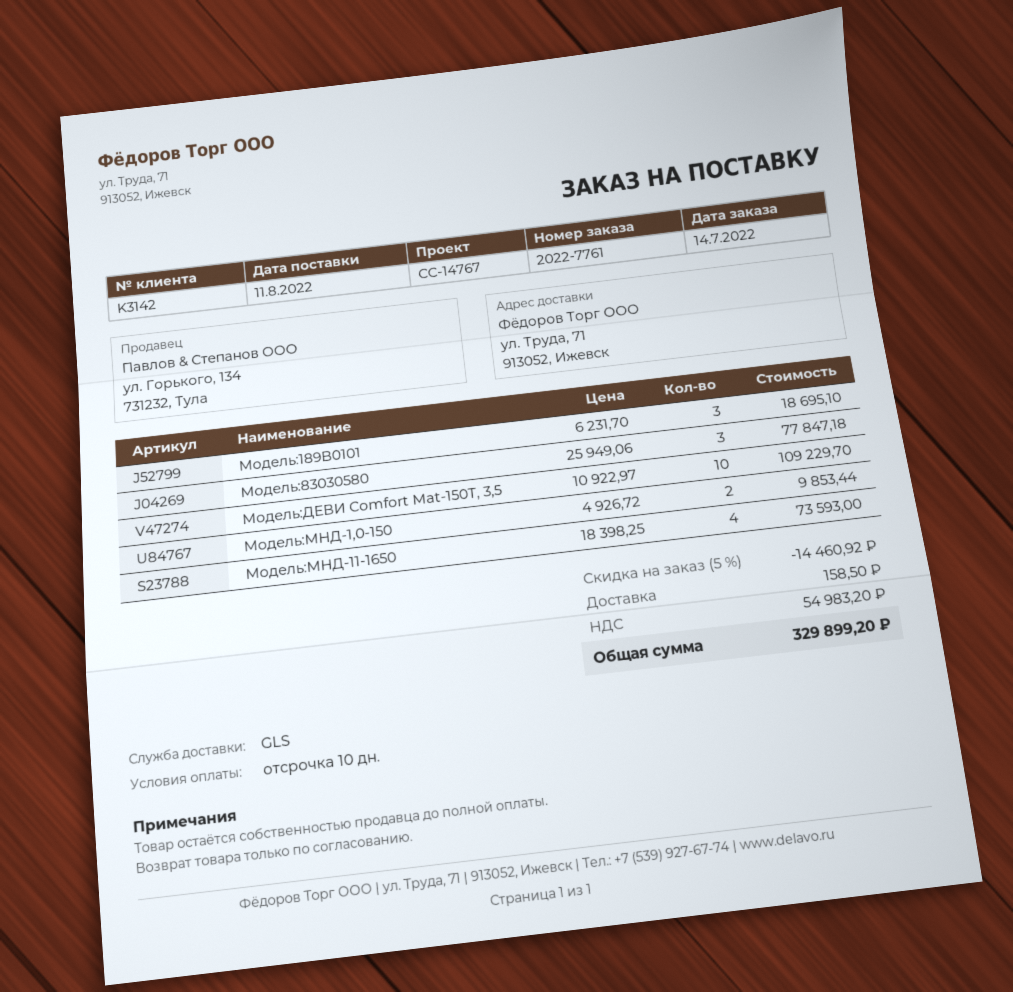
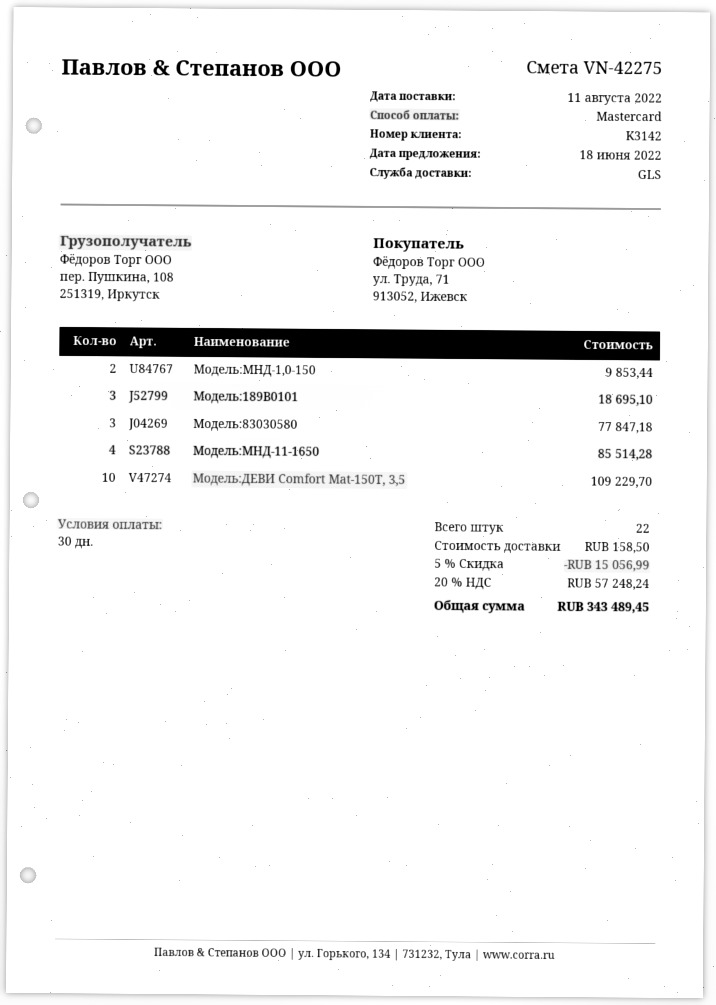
payment terms: 10 days -> 30 days
ship to: ул. Труда, 71, 913052, Ижевск -> пер. Пушкина, 108, 251319, Иркутск
Модель:МНД-11-1650: 4 for 73593.00 -> 4 for 85514.28
discount: 5% = 14460.92 -> 5% = 15056.99
tax: 54983.20 -> 57248.24
total: 329899.20 -> 343489.45

